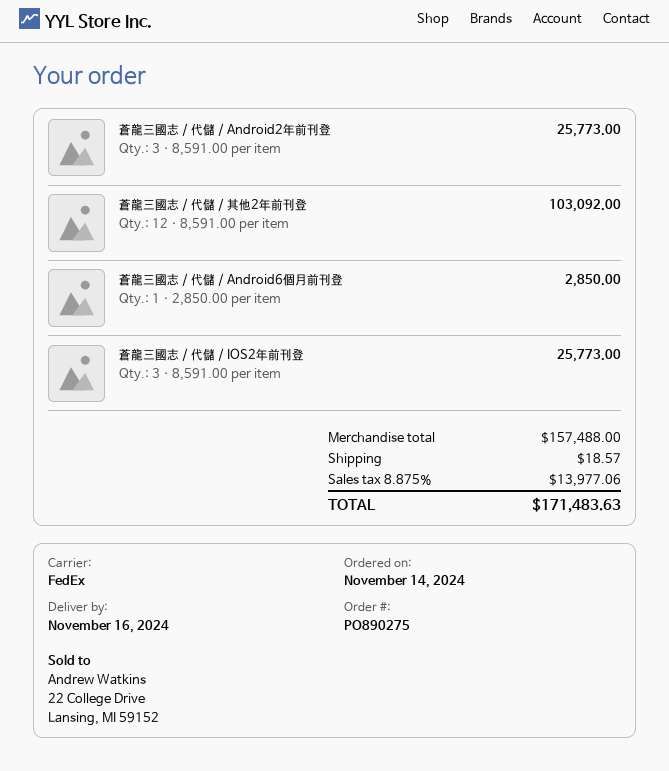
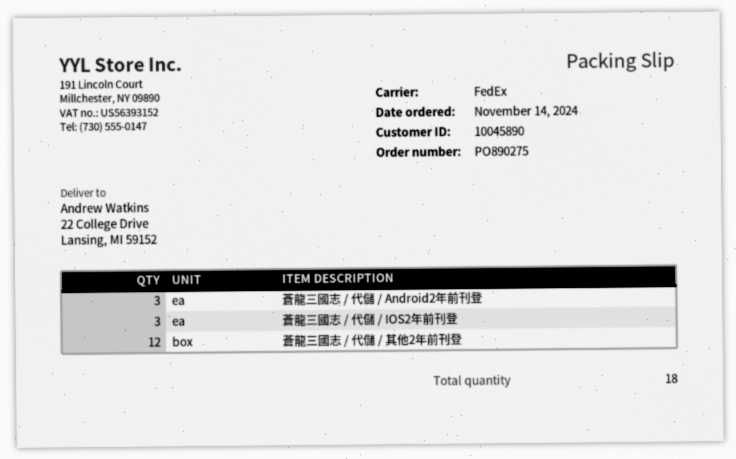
蒼龍三國志 / 代儲 / Android6個月前刊登: 1 -> none

